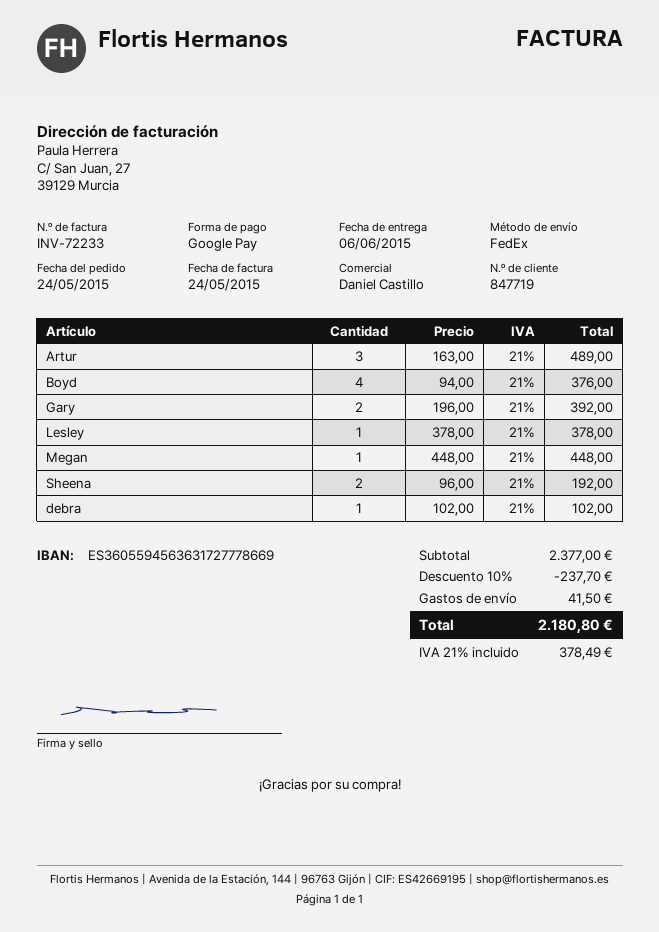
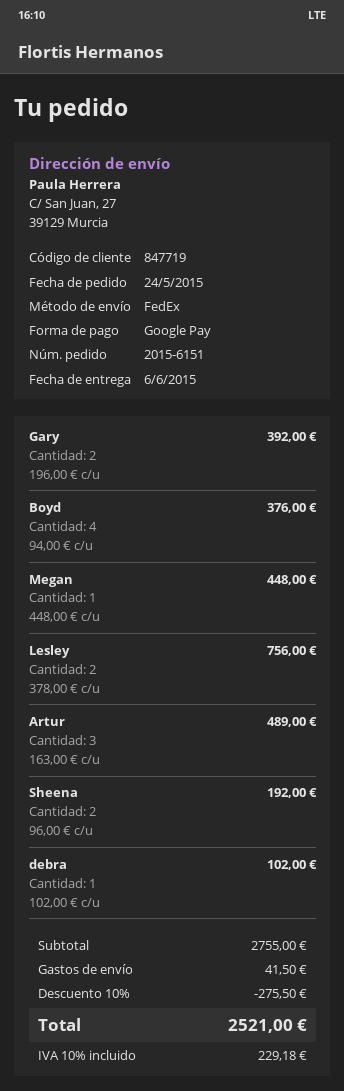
Lesley: 1 x 378.00 = 378.00 -> 2 x 378.00 = 756.00
subtotal: 2377.00 -> 2755.00
discount: 10% = 237.70 -> 10% = 275.50
tax: 21% = 378.49 -> 10% = 229.18
total: 2180.80 -> 2521.00

